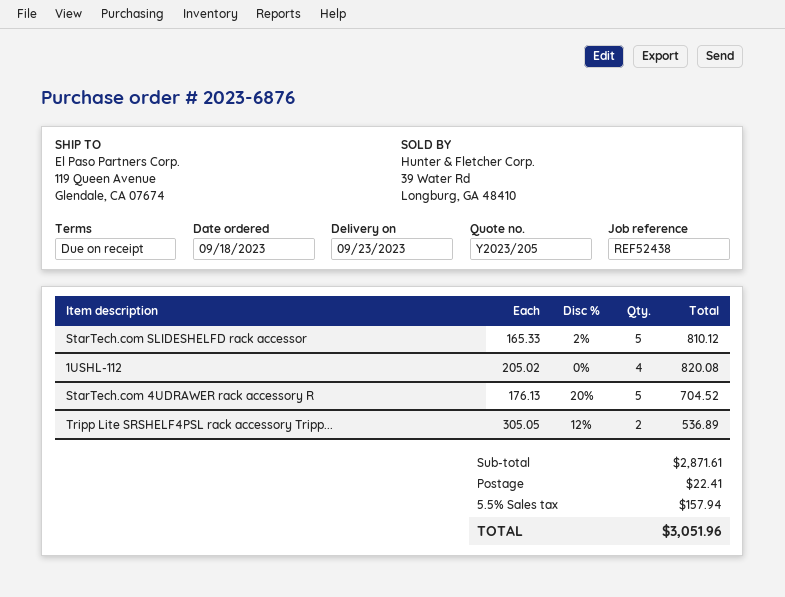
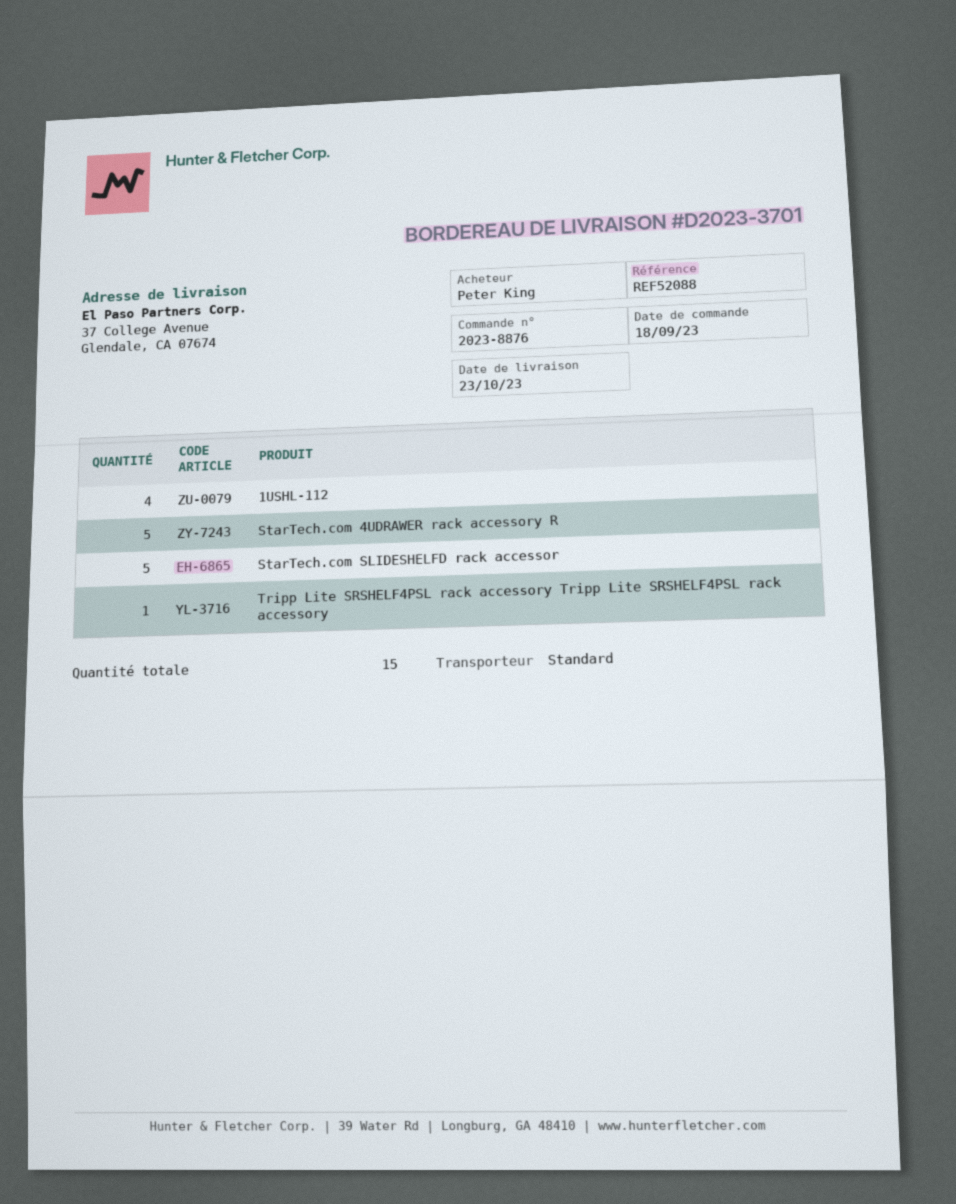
order number: 2023-6876 -> 2023-8876
delivery date: 2023-09-23 -> 2023-10-23
reference: REF52438 -> REF52088
ship to: 119 Queen Avenue, Glendale, CA 07674 -> 37 College Avenue, Glendale, CA 07674
Tripp Lite SRSHELF4PSL rack accessory Tripp...: 2 -> 1

